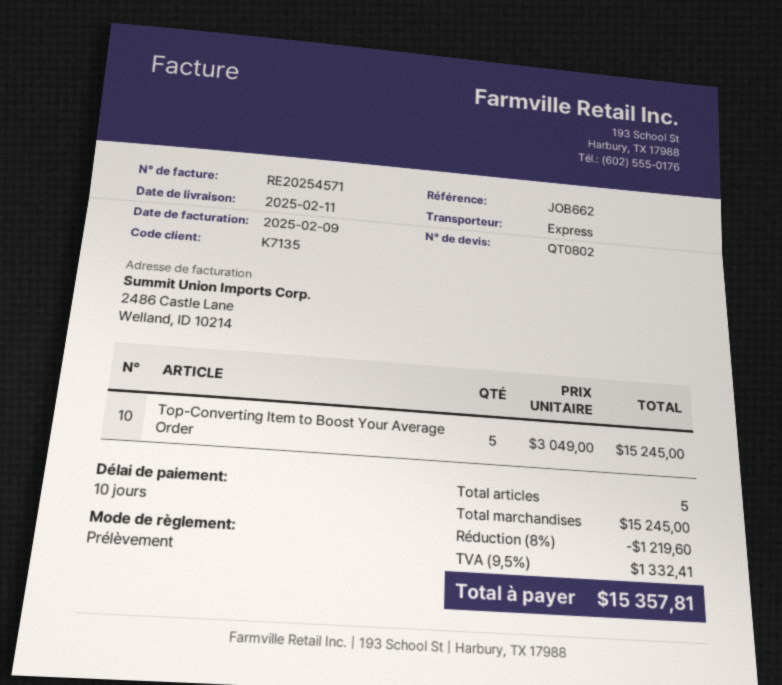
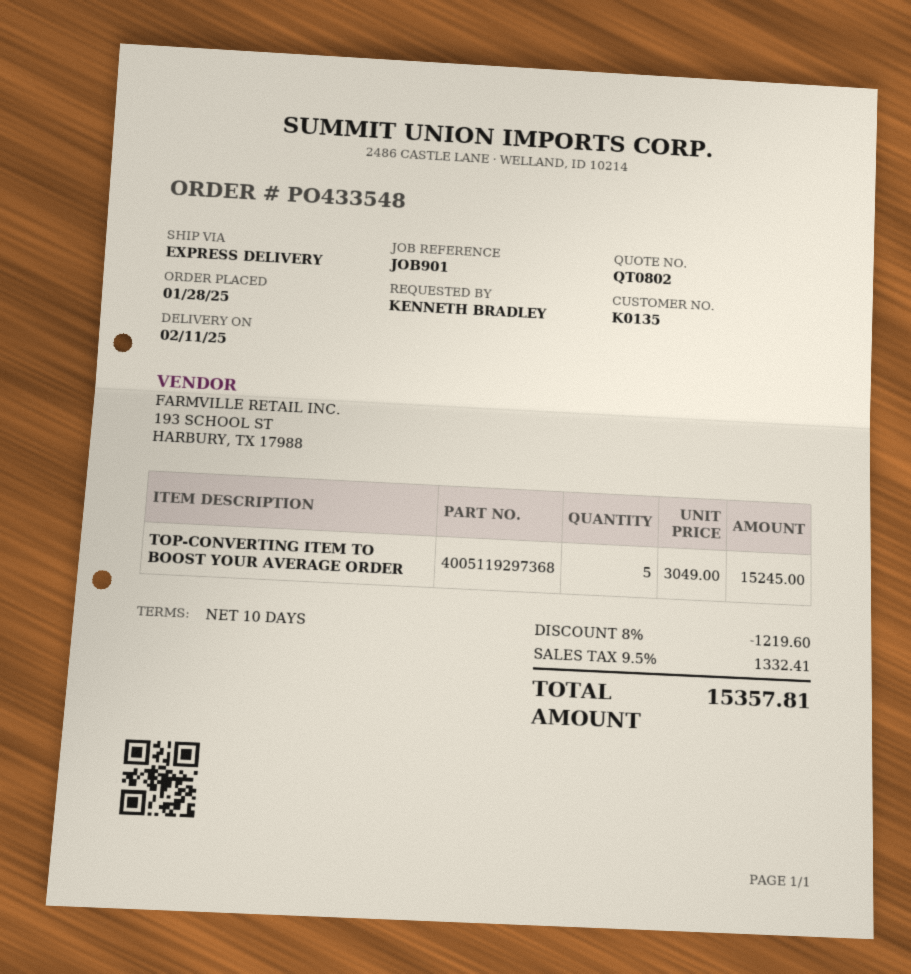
customer number: K7135 -> K0135
reference: JOB662 -> JOB901

